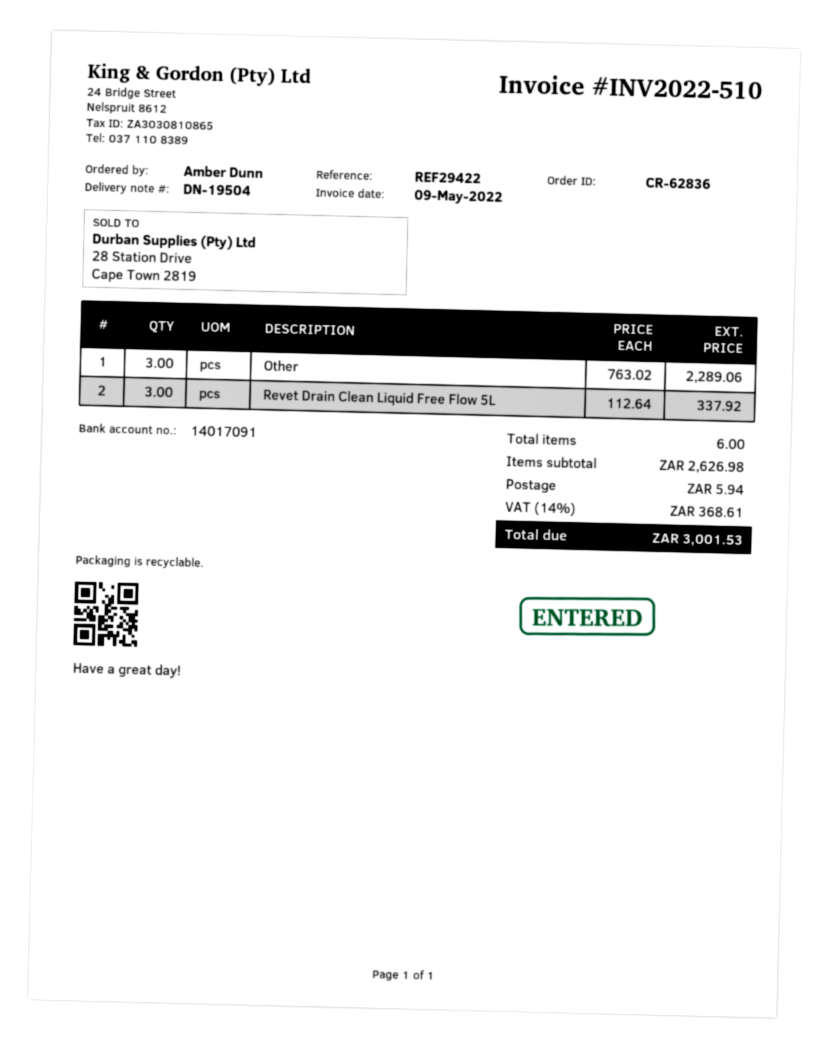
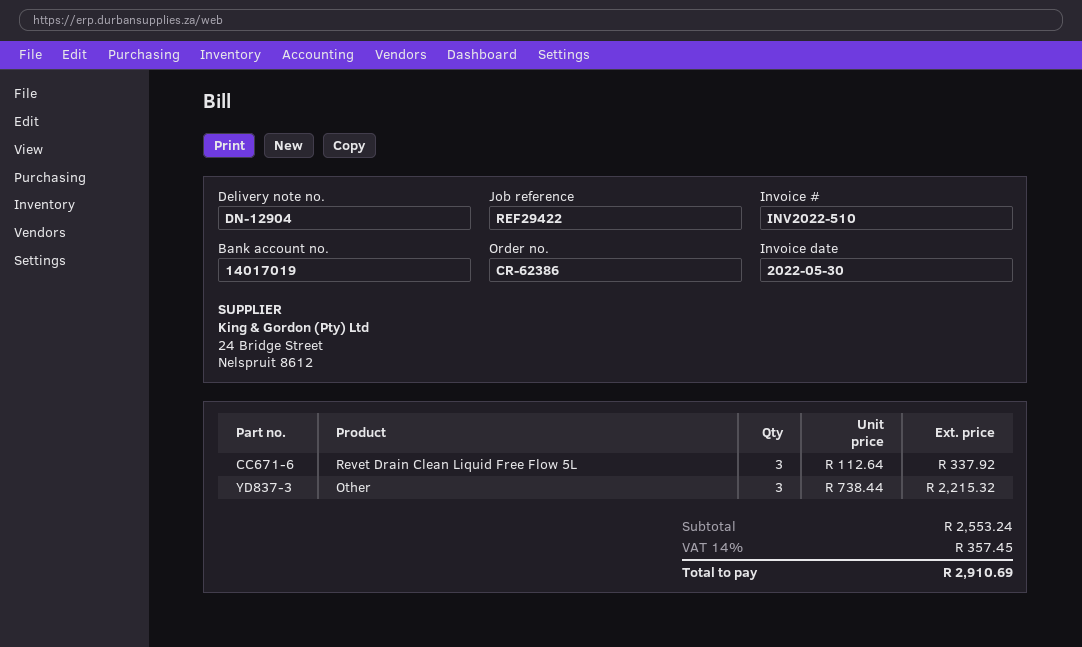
order number: CR-62836 -> CR-62386
delivery note number: DN-19504 -> DN-12904
invoice date: 2022-05-09 -> 2022-05-30
bank account: 14017091 -> 14017019
Other: 3 x 763.02 = 2289.06 -> 3 x 738.44 = 2215.32
subtotal: 2626.98 -> 2553.24
shipping: 5.94 -> none
tax: 14% = 368.61 -> 14% = 357.45
total: 3001.53 -> 2910.69

